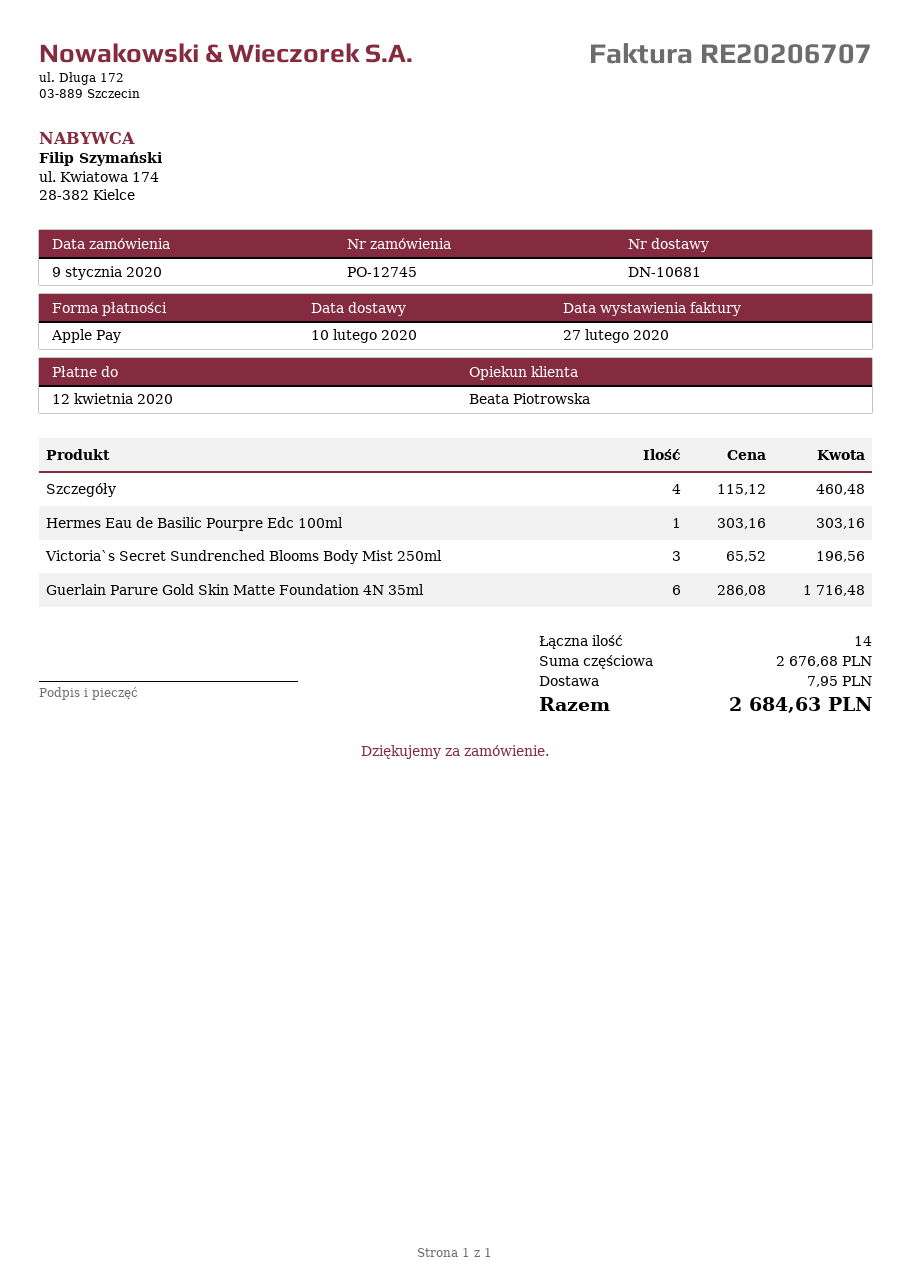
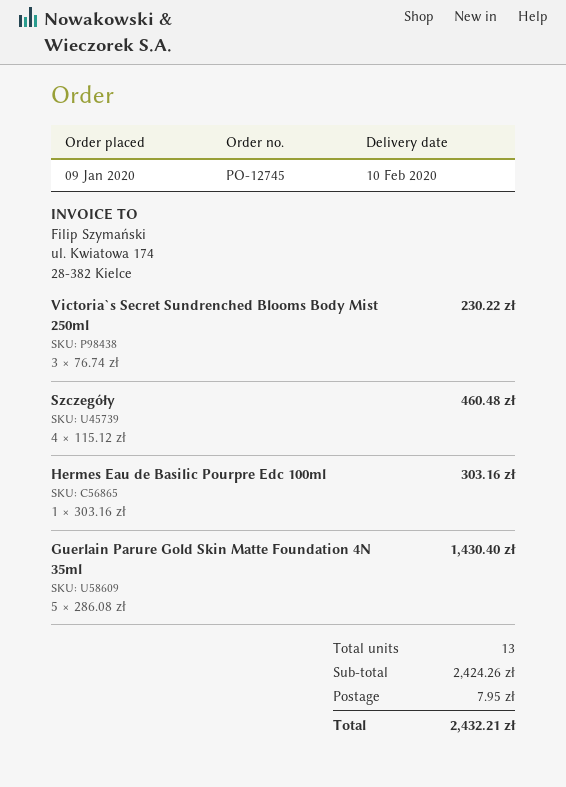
Victoria`s Secret Sundrenched Blooms Body Mist 250ml: 3 x 65.52 = 196.56 -> 3 x 76.74 = 230.22
Guerlain Parure Gold Skin Matte Foundation 4N 35ml: 6 x 286.08 = 1716.48 -> 5 x 286.08 = 1430.40
total quantity: 14 -> 13
subtotal: 2676.68 -> 2424.26
total: 2684.63 -> 2432.21

